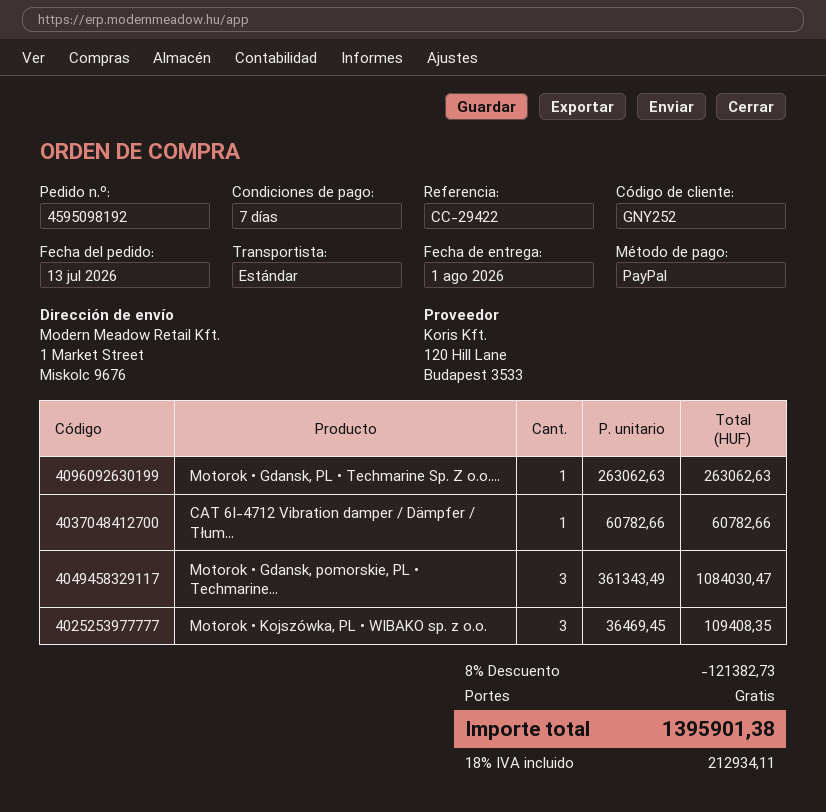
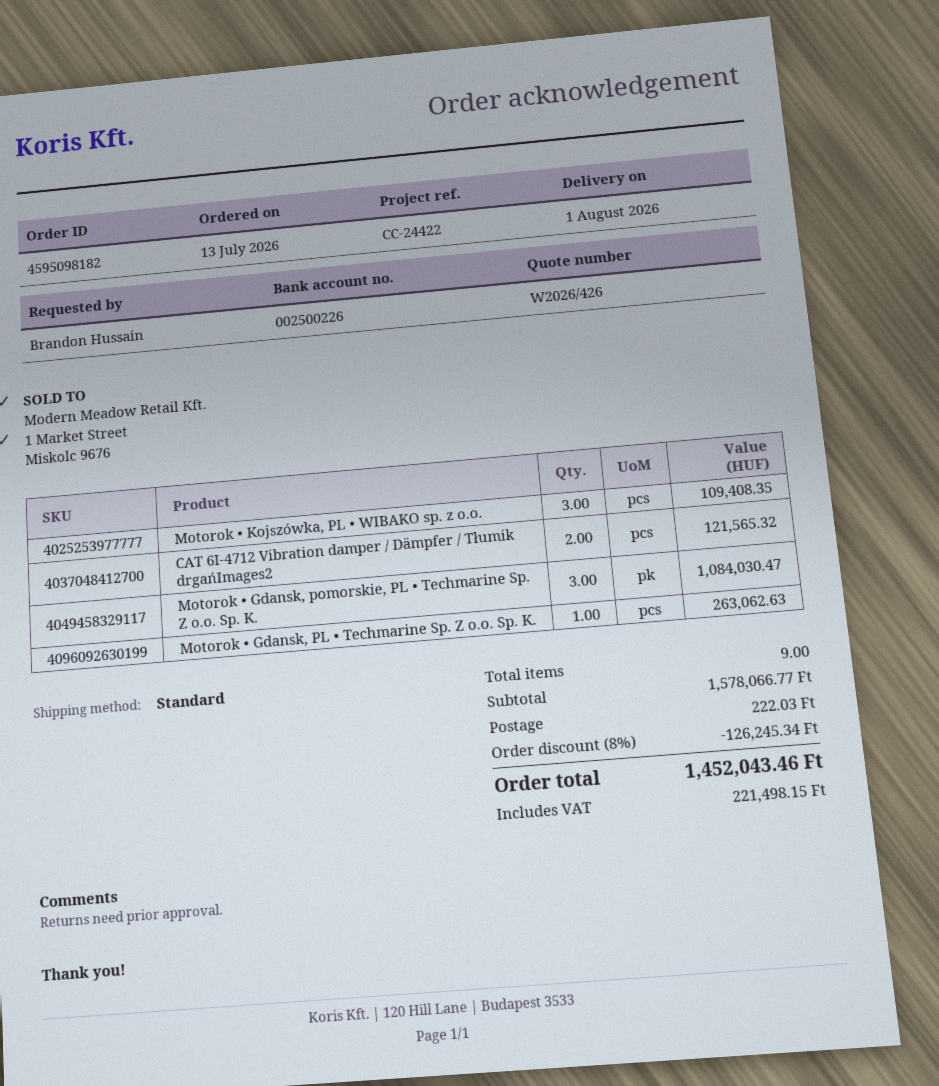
order number: 4595098192 -> 4595098182
reference: CC-29422 -> CC-24422
CAT 6I-4712 Vibration damper / Dämpfer / Tłum...: 1 for 60782.66 -> 2 for 121565.32
discount: 8% = 121382.73 -> 8% = 126245.34
shipping: 0.00 -> 222.03
tax: 212934.11 -> 221498.15
total: 1395901.38 -> 1452043.46

